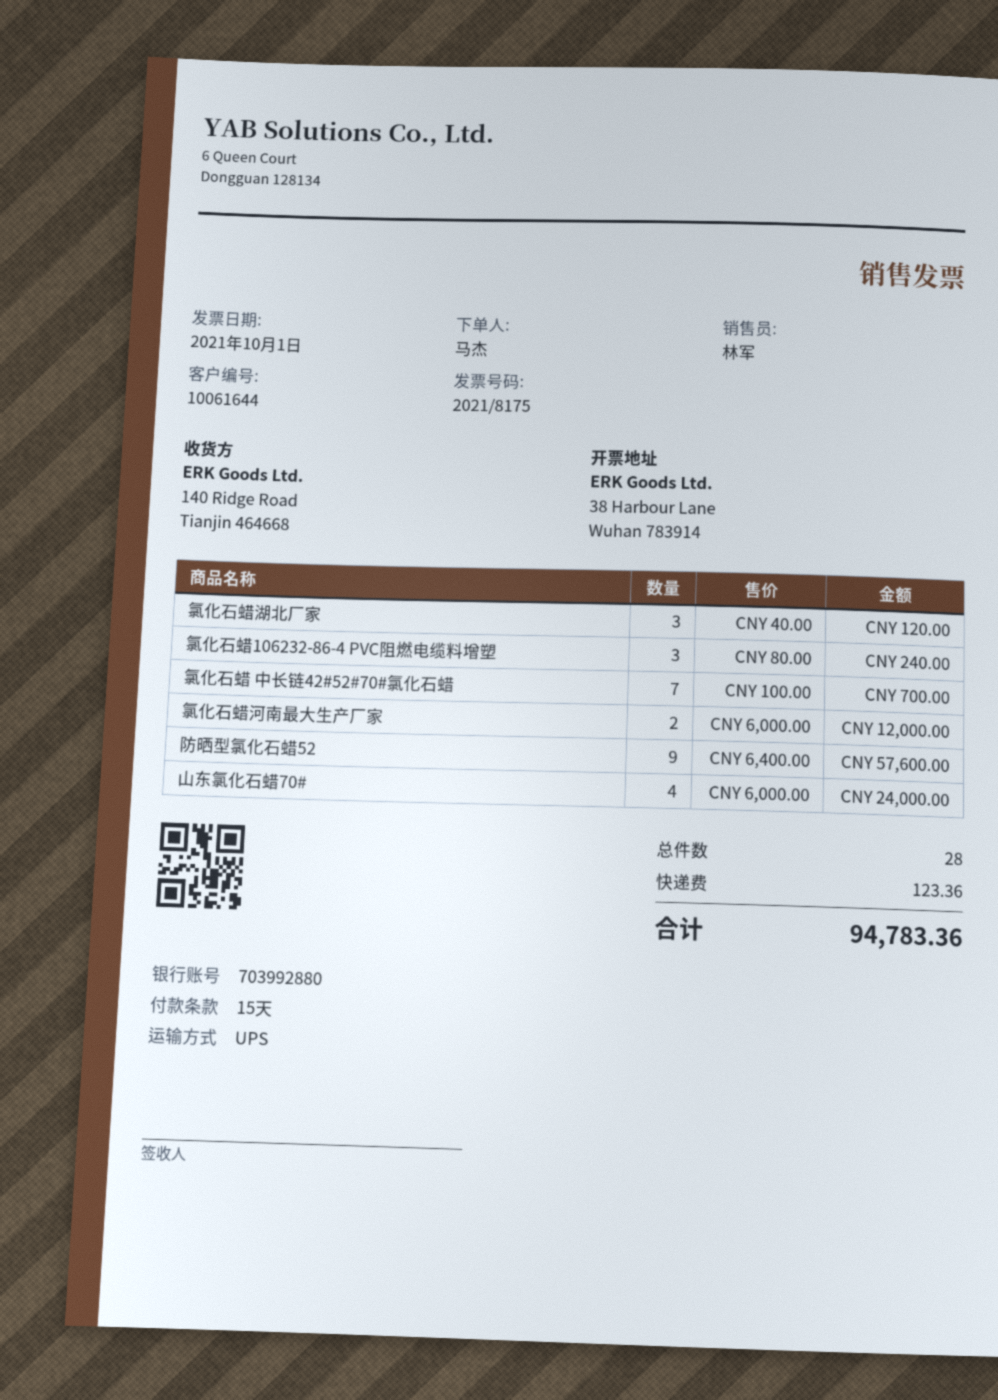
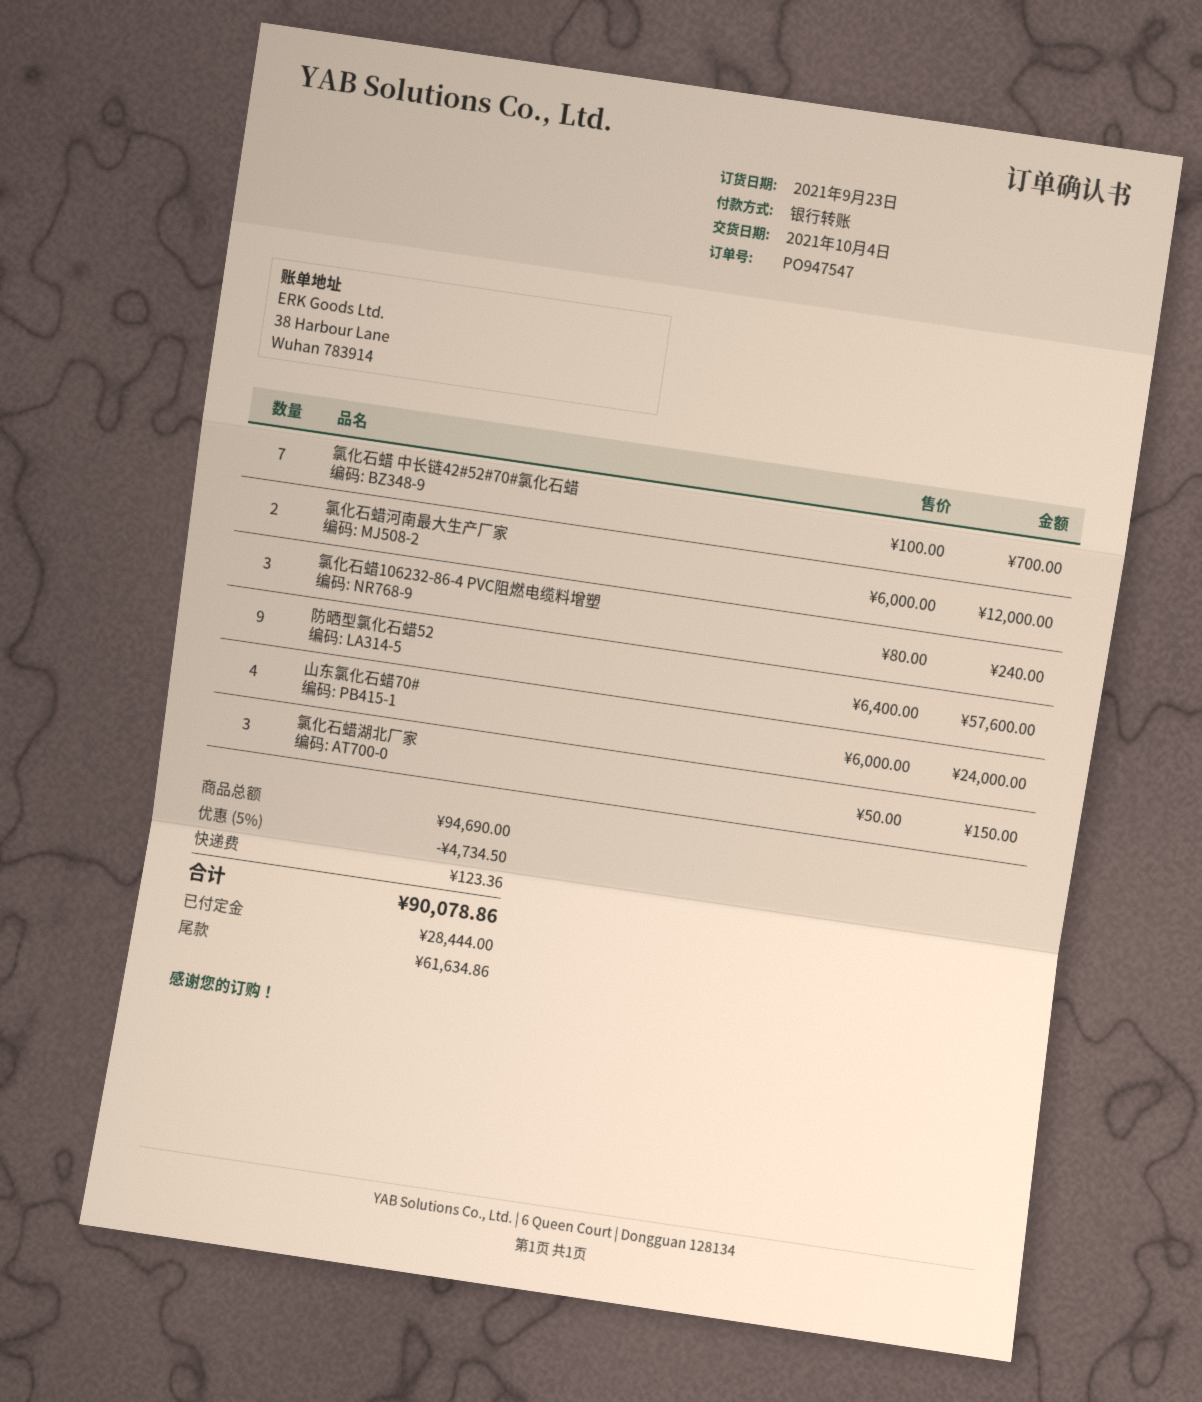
氯化石蜡湖北厂家: 3 x 40.00 = 120.00 -> 3 x 50.00 = 150.00
discount: none -> 5% = 4734.50
total: 94783.36 -> 90078.86

